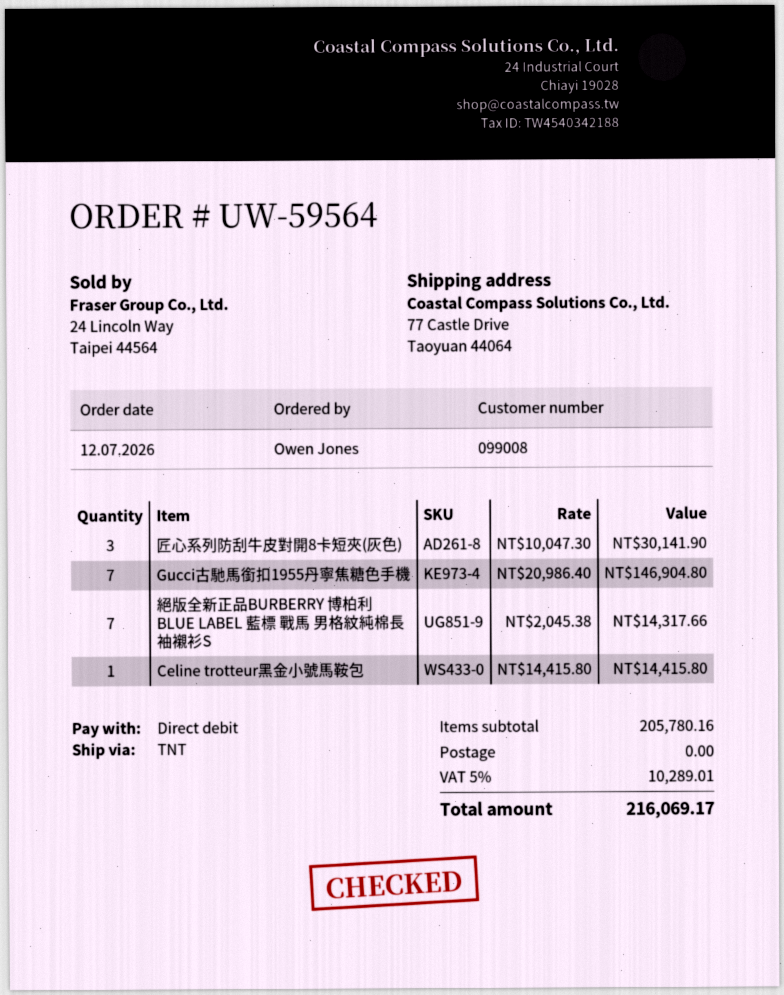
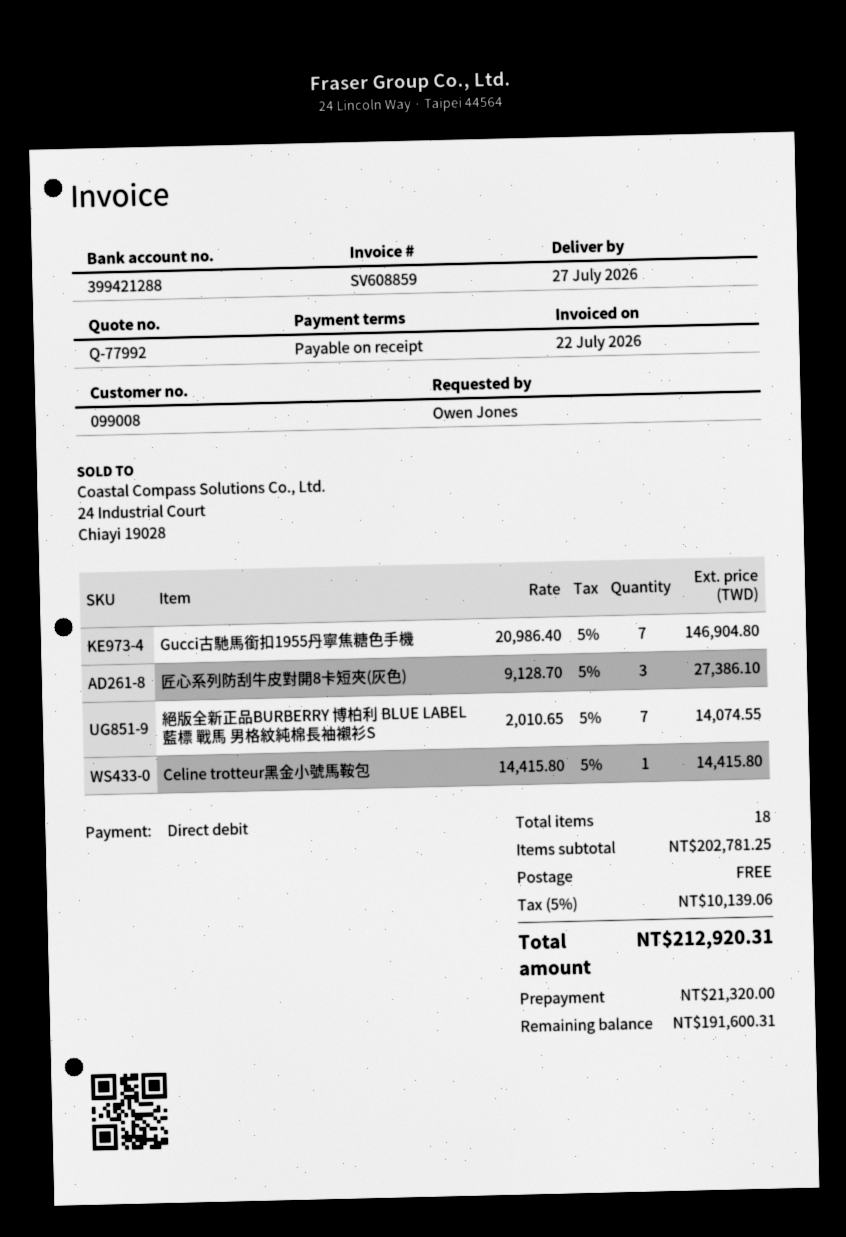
匠心系列防刮牛皮對開8卡短夾(灰色): 3 x 10047.30 = 30141.90 -> 3 x 9128.70 = 27386.10
絕版全新正品BURBERRY 博柏利 BLUE LABEL 藍標 戰馬 男格紋純棉長袖襯衫S: 7 x 2045.38 = 14317.66 -> 7 x 2010.65 = 14074.55
subtotal: 205780.16 -> 202781.25
tax: 5% = 10289.01 -> 5% = 10139.06
total: 216069.17 -> 212920.31

